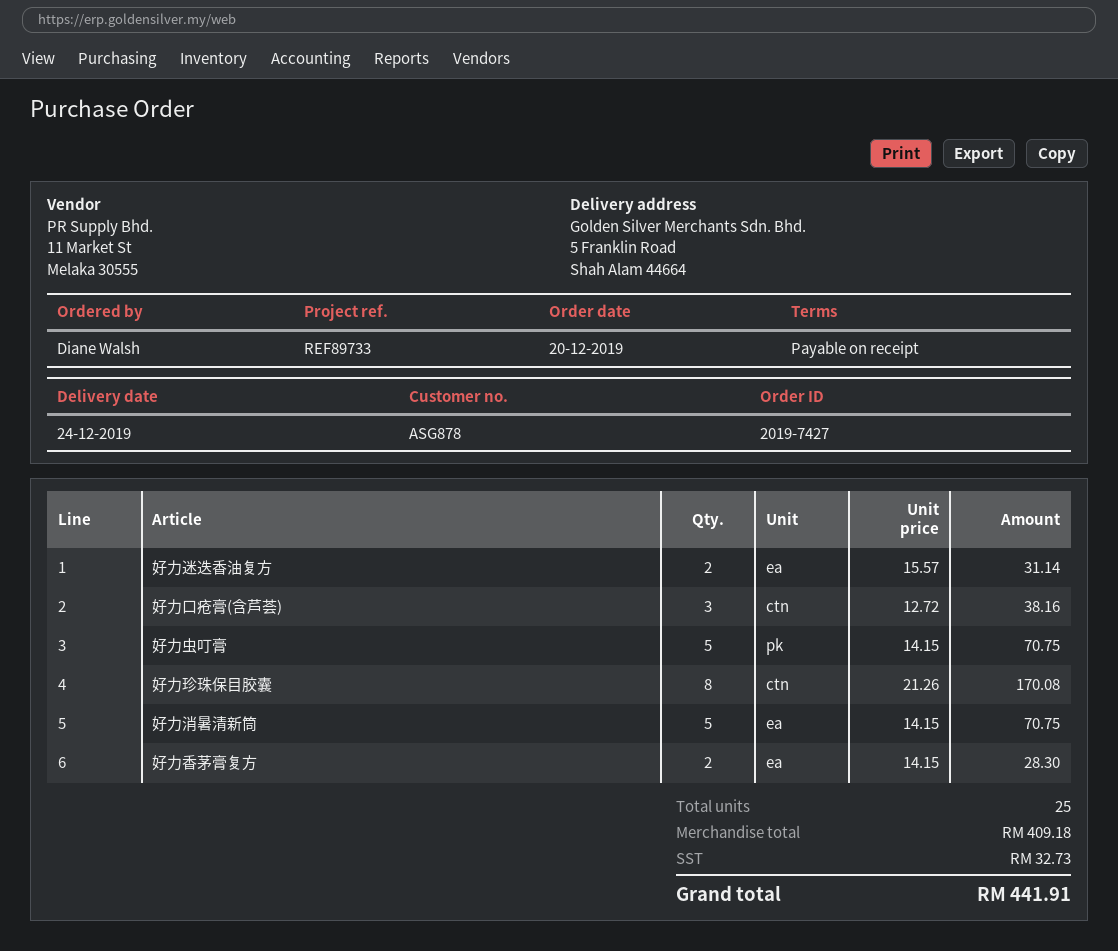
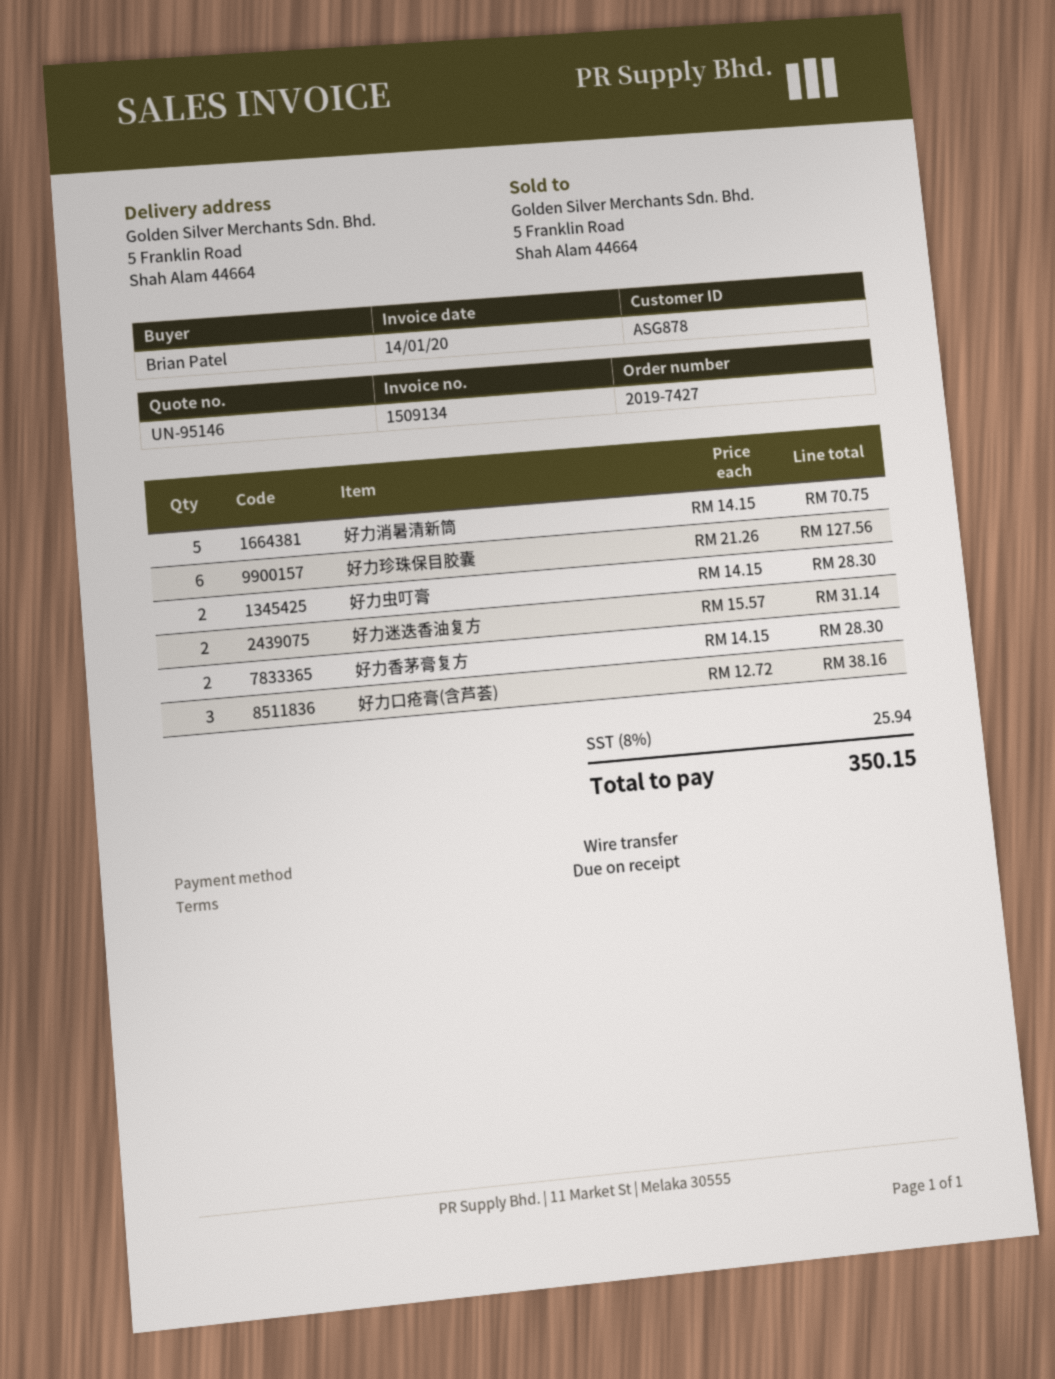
ordered by: Diane Walsh -> Brian Patel
好力虫叮膏: 5 x 14.15 = 70.75 -> 2 x 14.15 = 28.30
好力珍珠保目胶囊: 8 x 21.26 = 170.08 -> 6 x 21.26 = 127.56
tax: 32.73 -> 25.94
total: 441.91 -> 350.15

